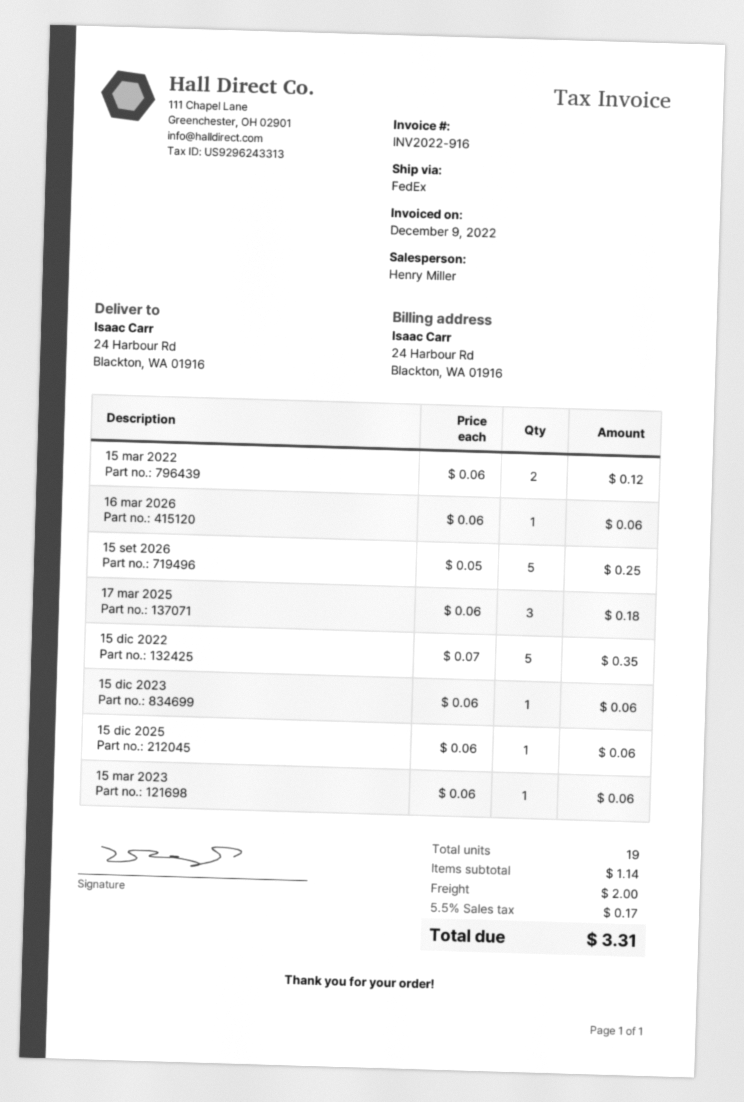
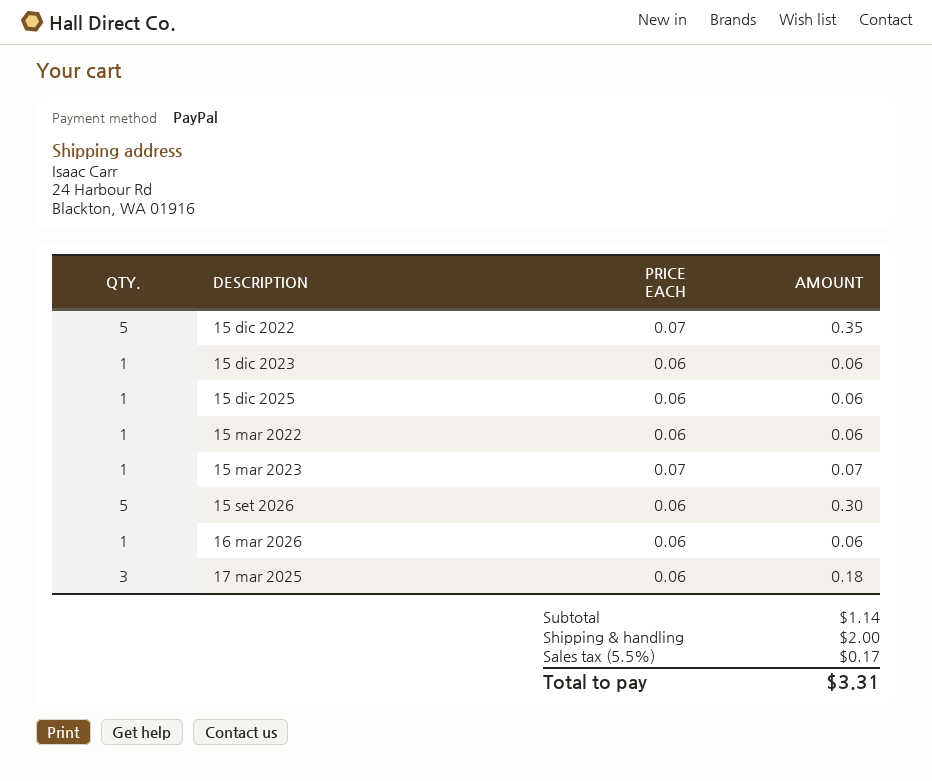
15 mar 2022: 2 x 0.06 = 0.12 -> 1 x 0.06 = 0.06
15 set 2026: 5 x 0.05 = 0.25 -> 5 x 0.06 = 0.30
15 mar 2023: 1 x 0.06 = 0.06 -> 1 x 0.07 = 0.07

